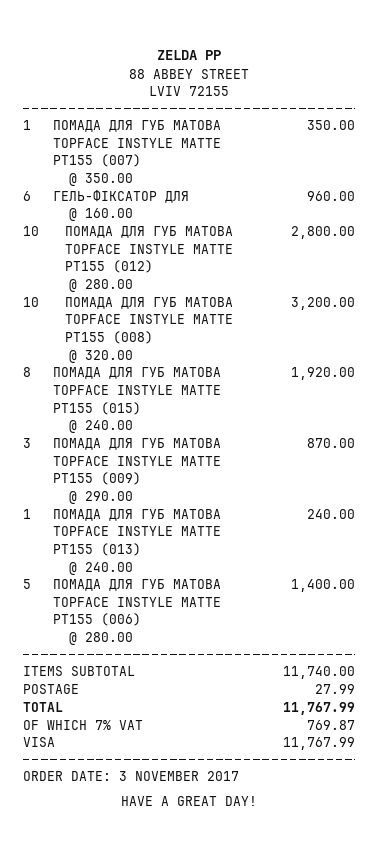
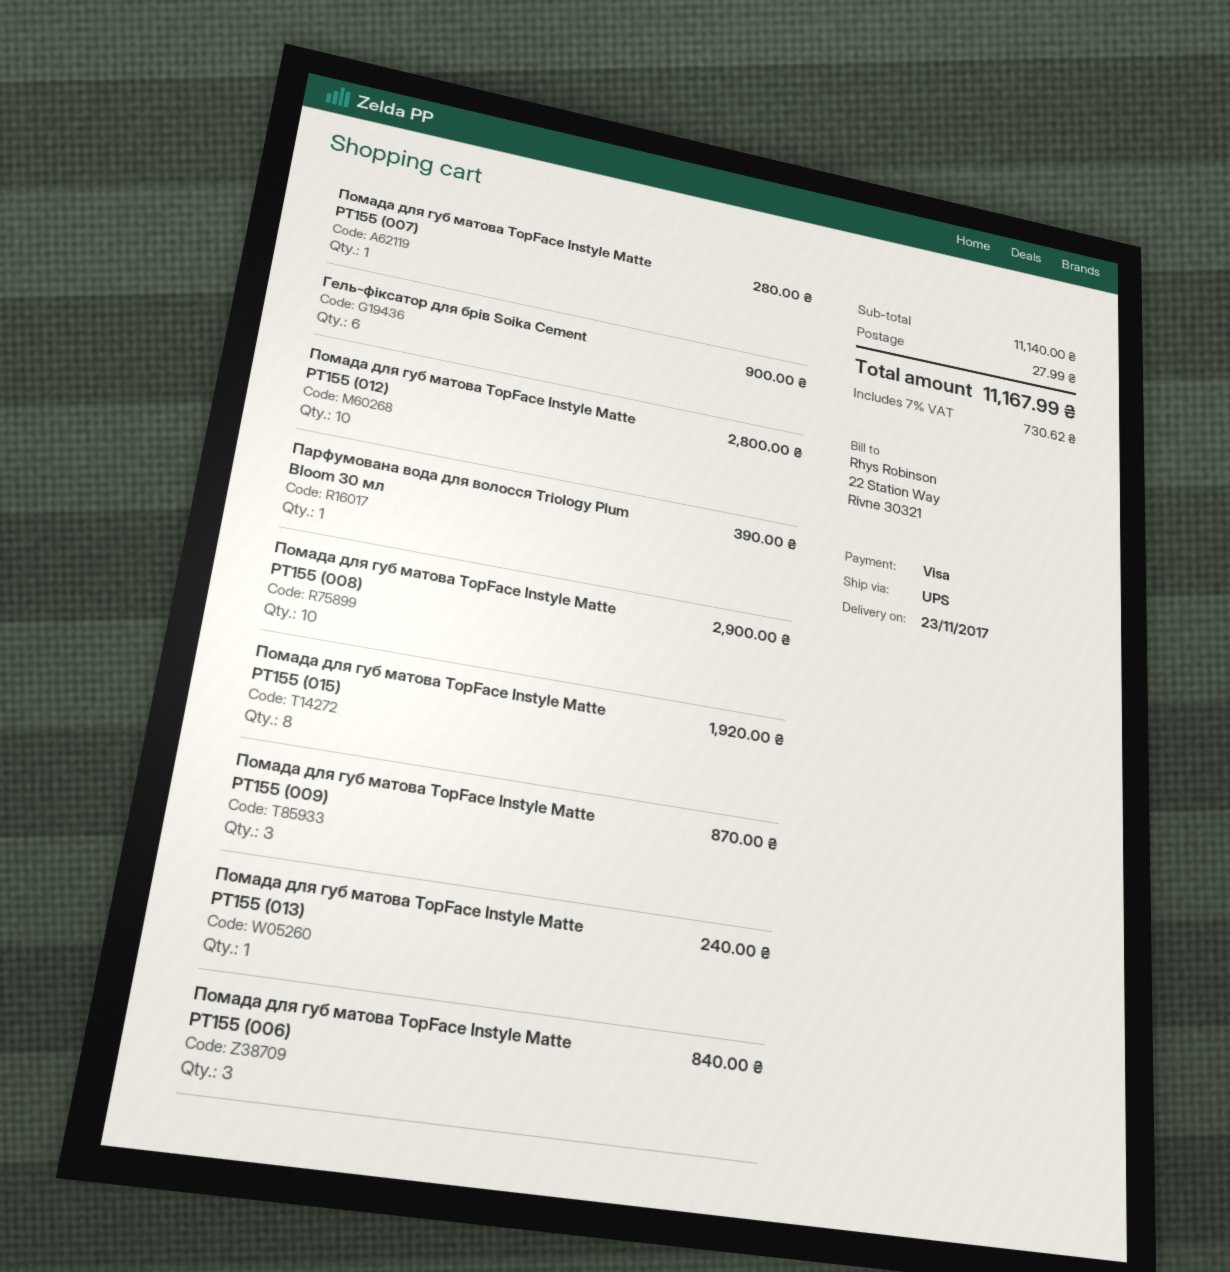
ПОМАДА ДЛЯ ГУБ МАТОВА TOPFACE INSTYLE MATTE PT155 (007): 1 for 350.00 -> 1 for 280.00
ГЕЛЬ-ФІКСАТОР ДЛЯ: 6 for 960.00 -> 6 for 900.00
ПОМАДА ДЛЯ ГУБ МАТОВА TOPFACE INSTYLE MATTE PT155 (008): 10 for 3200.00 -> 10 for 2900.00
ПОМАДА ДЛЯ ГУБ МАТОВА TOPFACE INSTYLE MATTE PT155 (006): 5 for 1400.00 -> 3 for 840.00
Парфумована вода для волосся Triology Plum Bloom 30 мл: none -> 1 for 390.00
subtotal: 11740.00 -> 11140.00
tax: 7% = 769.87 -> 7% = 730.62
total: 11767.99 -> 11167.99

